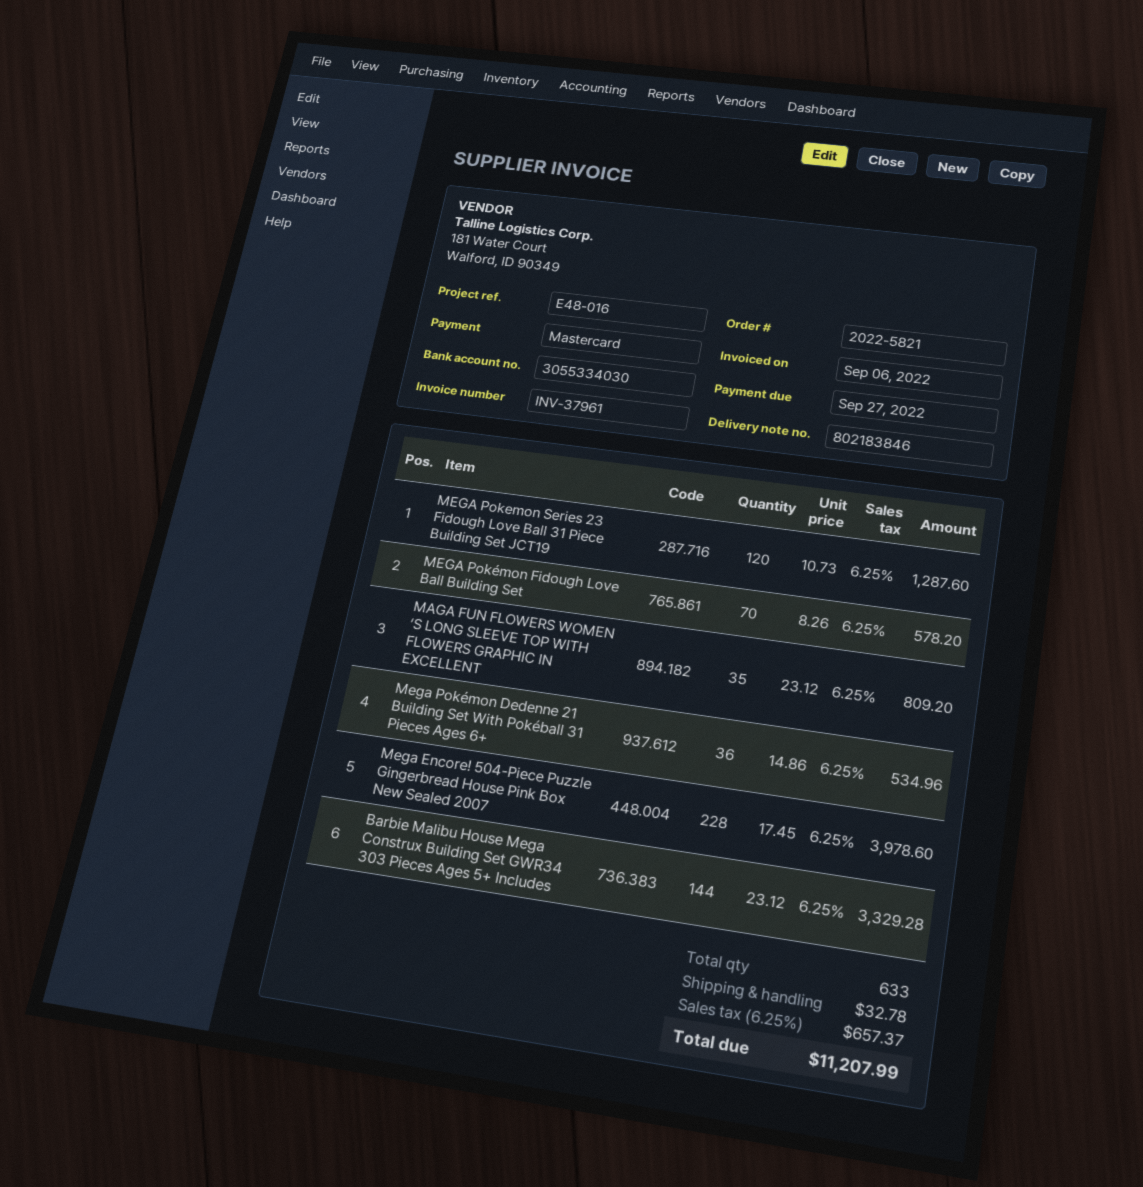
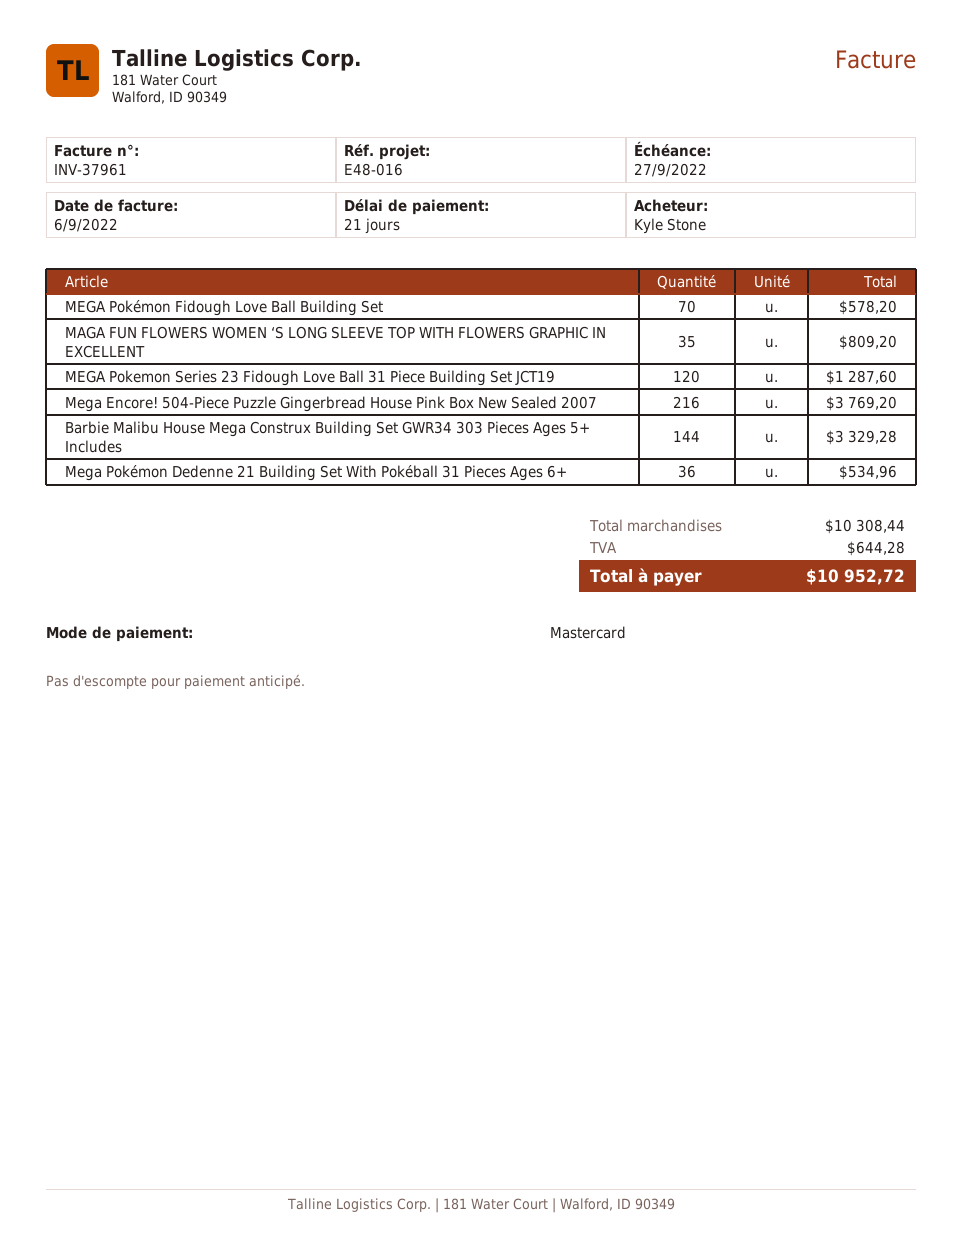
Mega Encore! 504-Piece Puzzle Gingerbread House Pink Box New Sealed 2007: 228 for 3978.60 -> 216 for 3769.20
shipping: 32.78 -> none
tax: 657.37 -> 644.28
total: 11207.99 -> 10952.72

